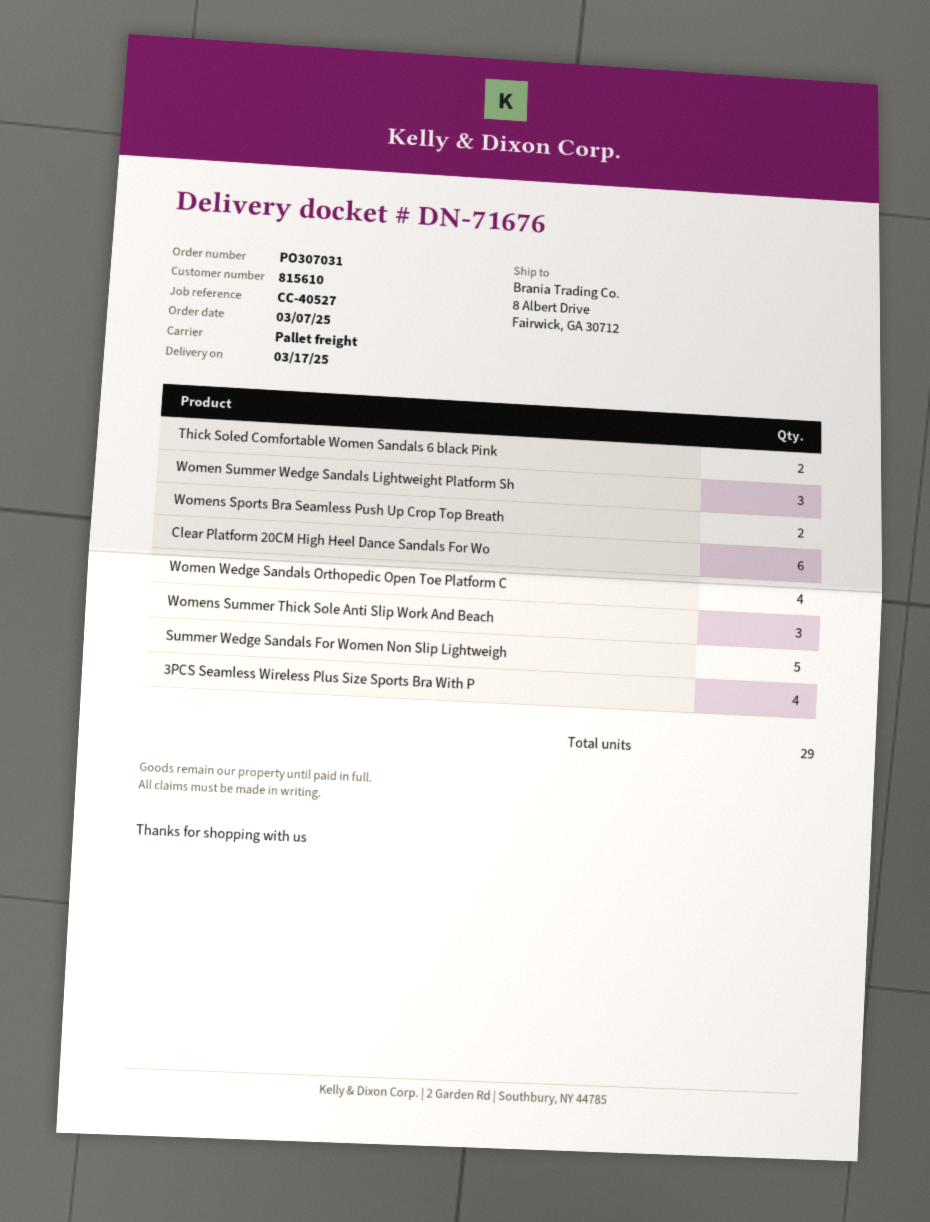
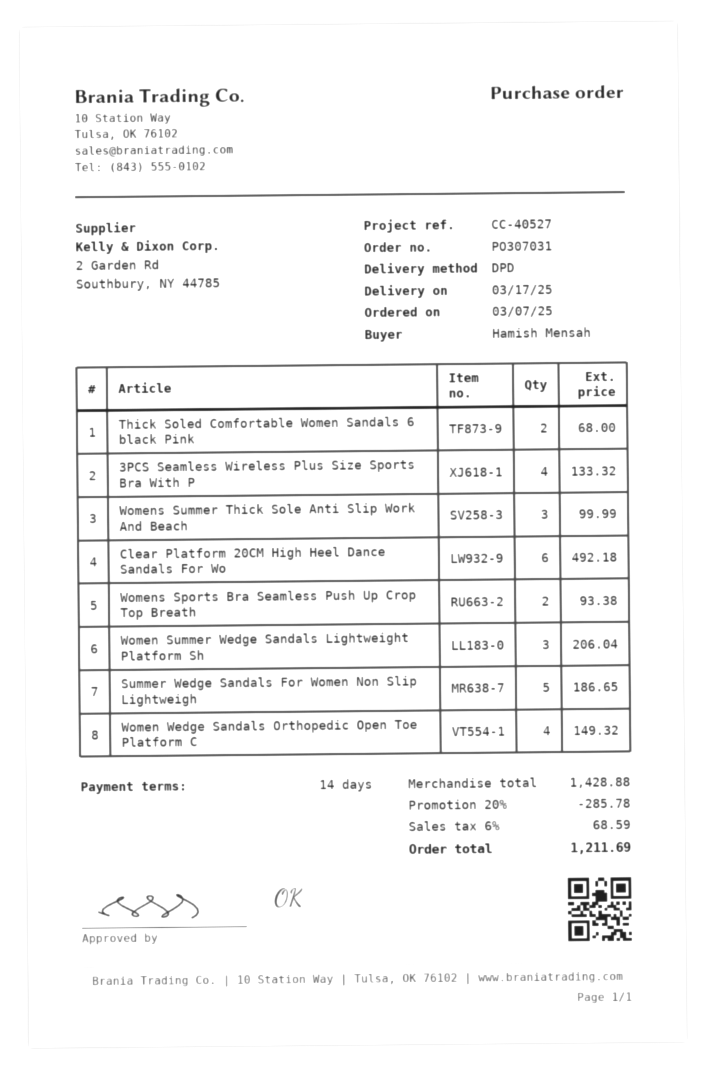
shipping method: pallet freight -> DPD

